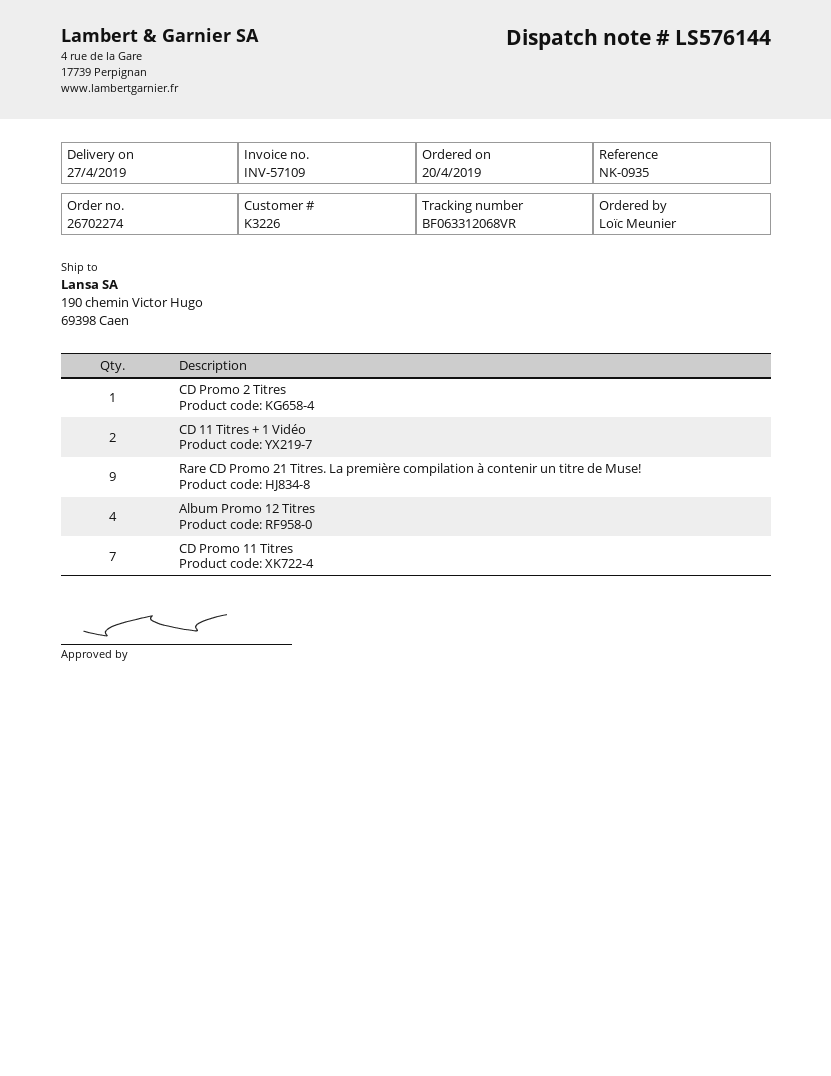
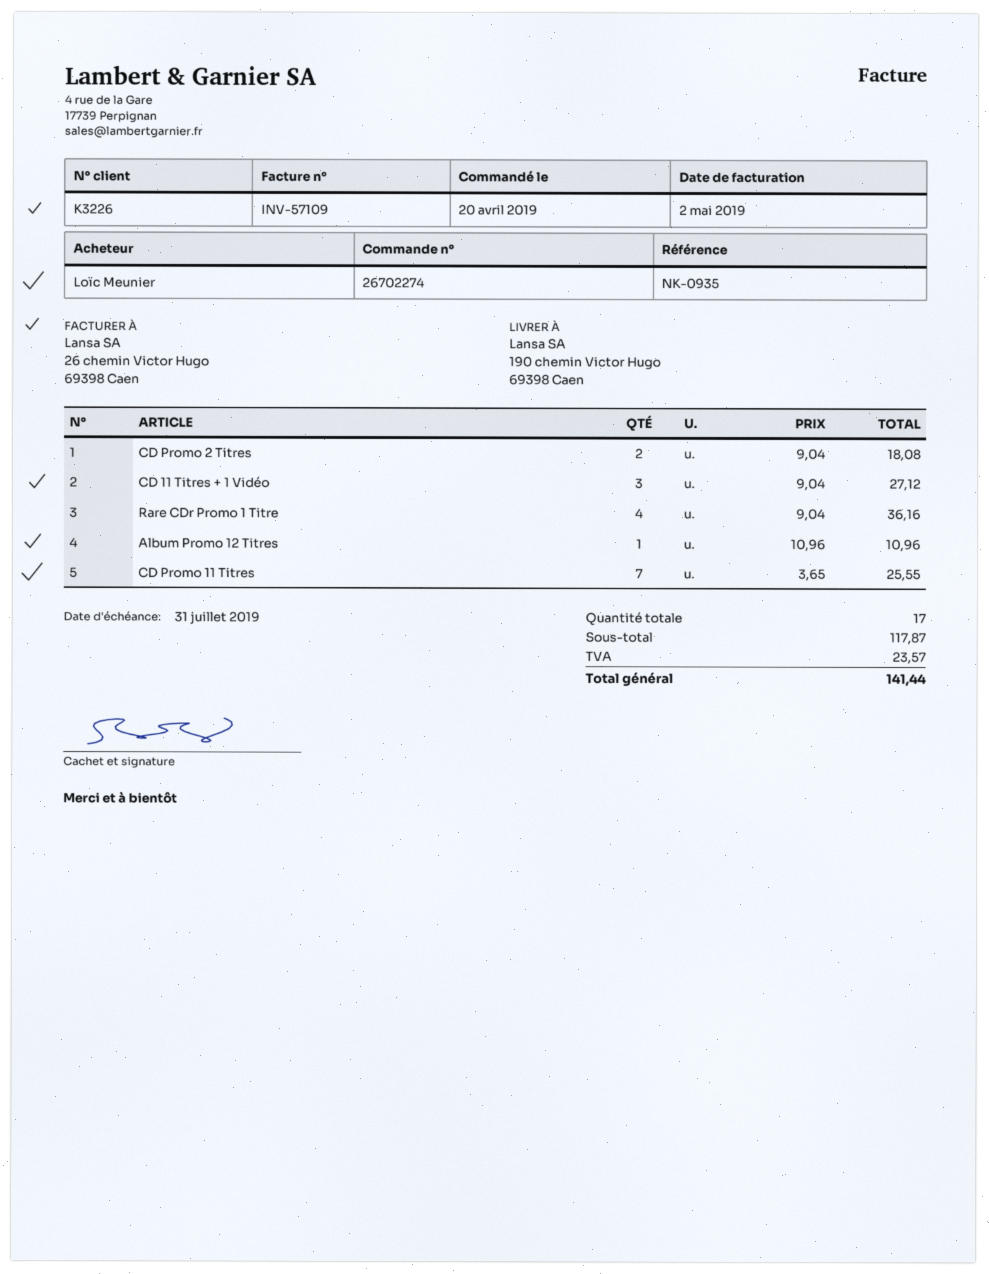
CD Promo 2 Titres: 1 -> 2
CD 11 Titres + 1 Vidéo: 2 -> 3
Rare CD Promo 21 Titres. La première compilation à contenir un titre de Muse!: 9 -> none
Album Promo 12 Titres: 4 -> 1
Rare CDr Promo 1 Titre: none -> 4

